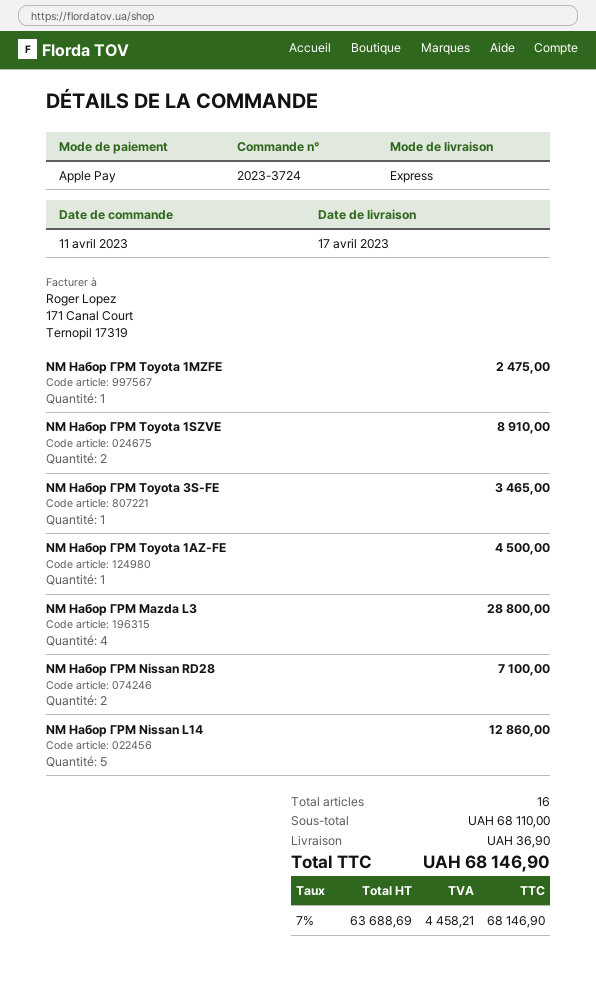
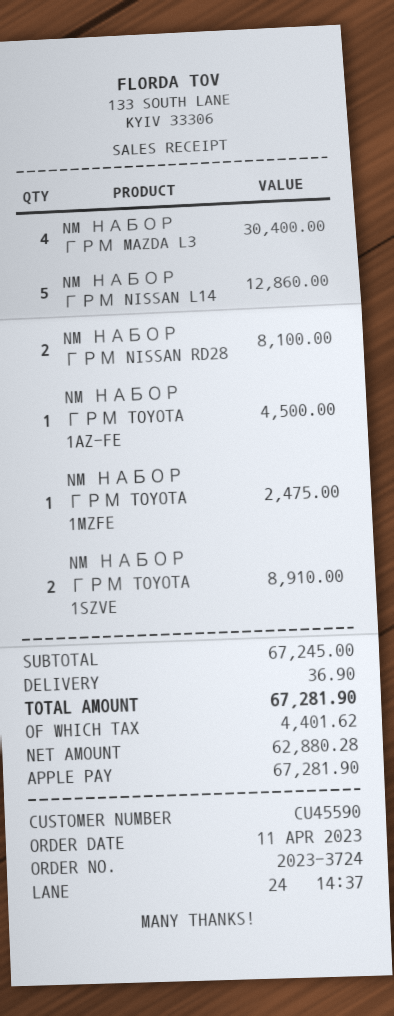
NM Набор ГРМ Toyota 3S-FE: 1 for 3465.00 -> none
NM Набор ГРМ Mazda L3: 4 for 28800.00 -> 4 for 30400.00
NM Набор ГРМ Nissan RD28: 2 for 7100.00 -> 2 for 8100.00
subtotal: 68110.00 -> 67245.00
net: 63688.69 -> 62880.28
tax: 4458.21 -> 4401.62
total: 68146.90 -> 67281.90

